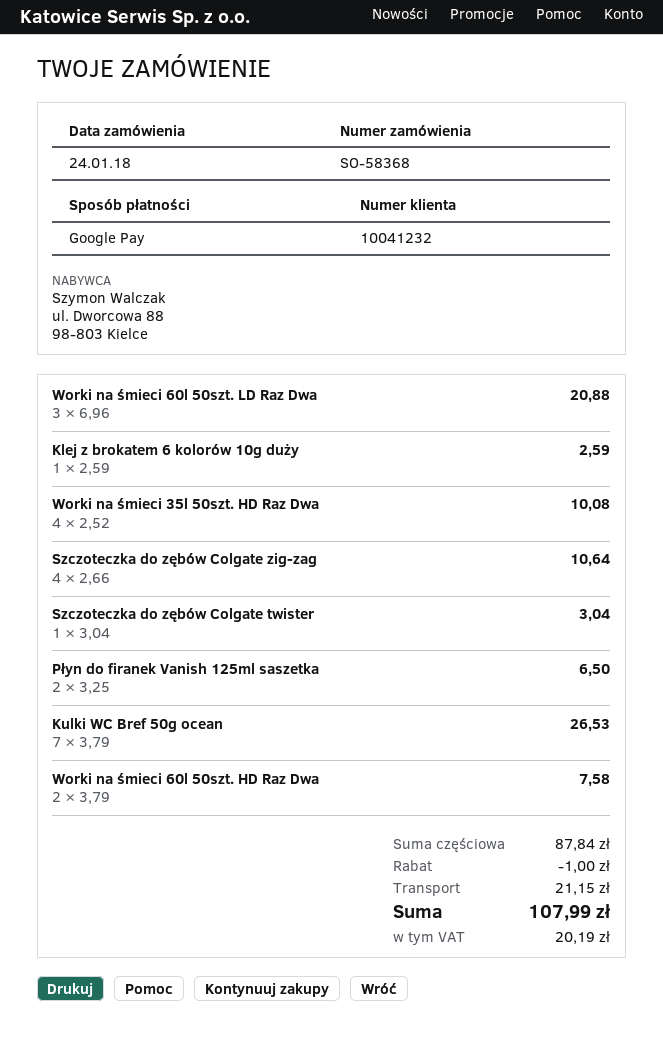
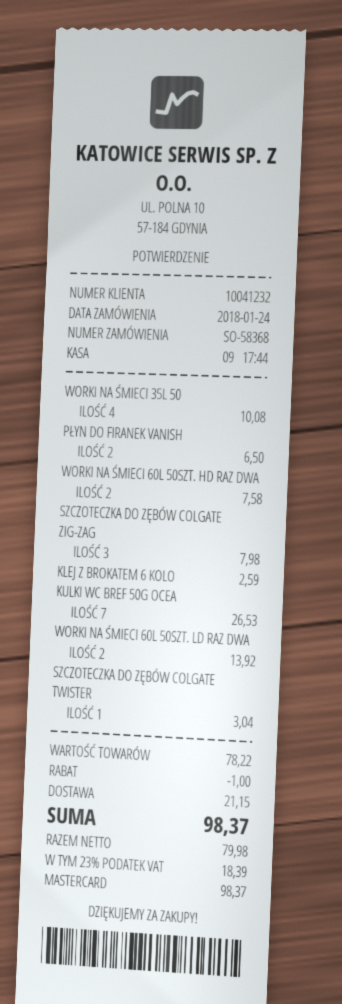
payment method: Google Pay -> Mastercard
Worki na śmieci 60l 50szt. LD Raz Dwa: 3 for 20.88 -> 2 for 13.92
Szczoteczka do zębów Colgate zig-zag: 4 for 10.64 -> 3 for 7.98
subtotal: 87.84 -> 78.22
tax: 20.19 -> 18.39
total: 107.99 -> 98.37

